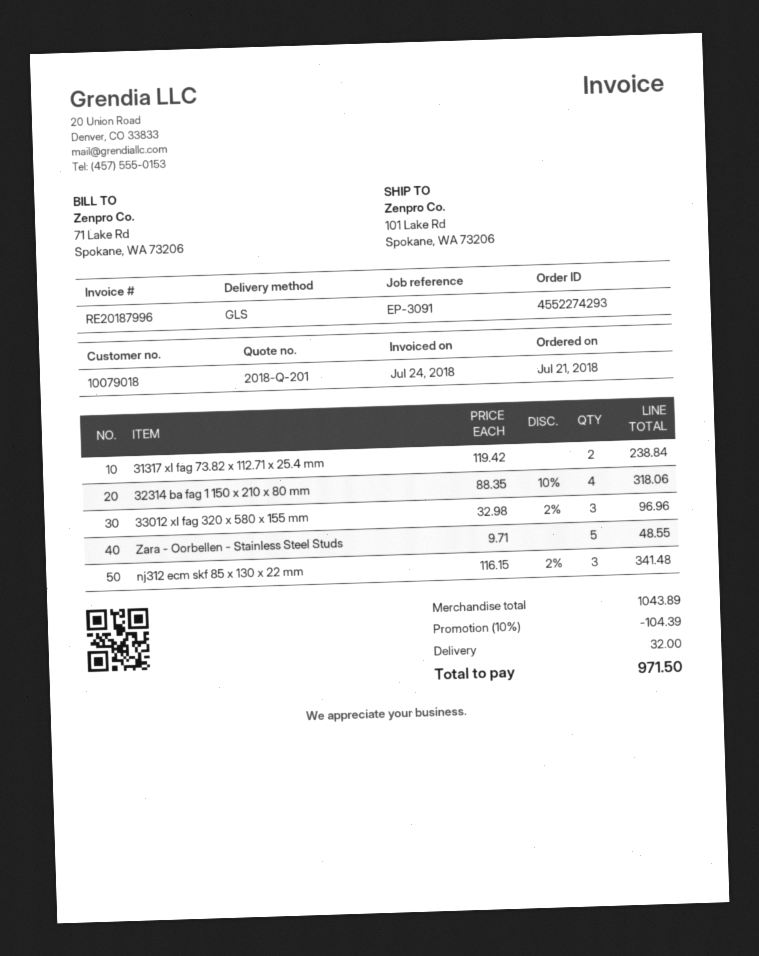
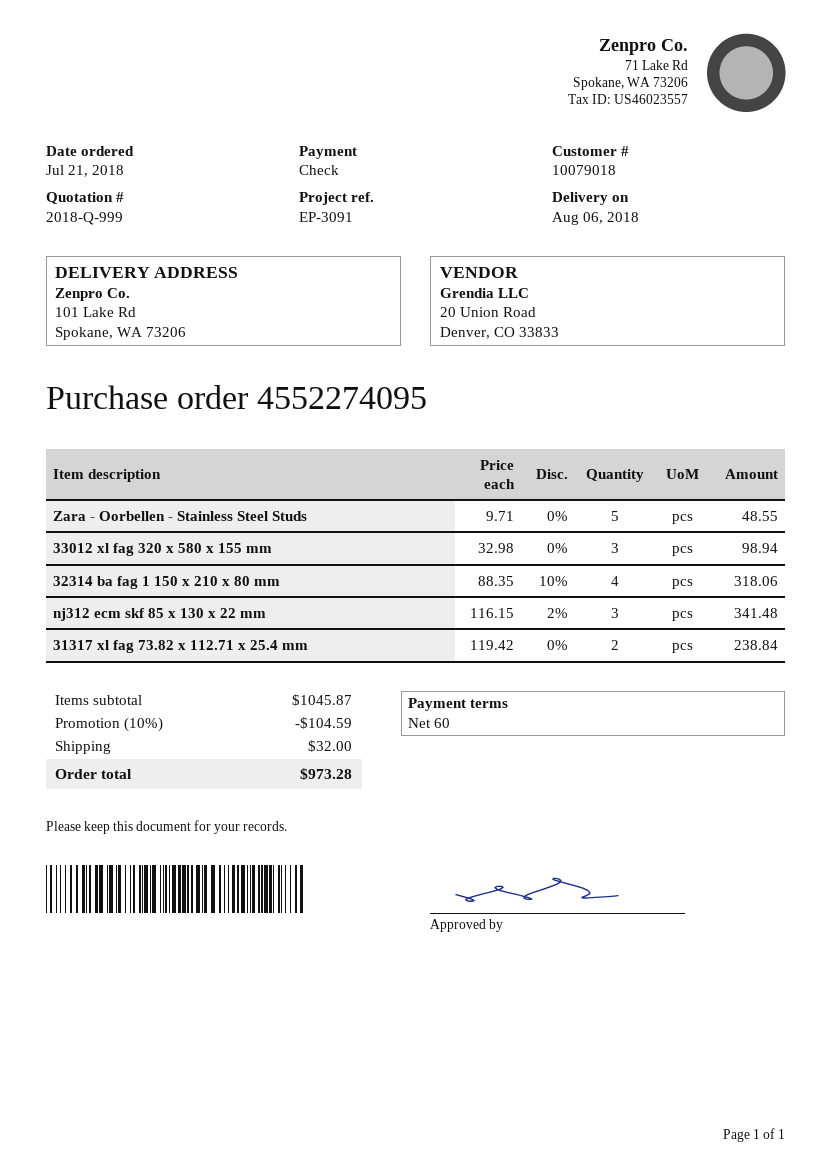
quote number: 2018-Q-201 -> 2018-Q-999
order number: 4552274293 -> 4552274095
33012 xl fag 320 x 580 x 155 mm: 3 x 32.98 - 2% = 96.96 -> 3 x 32.98 = 98.94
subtotal: 1043.89 -> 1045.87
discount: 10% = 104.39 -> 10% = 104.59
total: 971.50 -> 973.28

